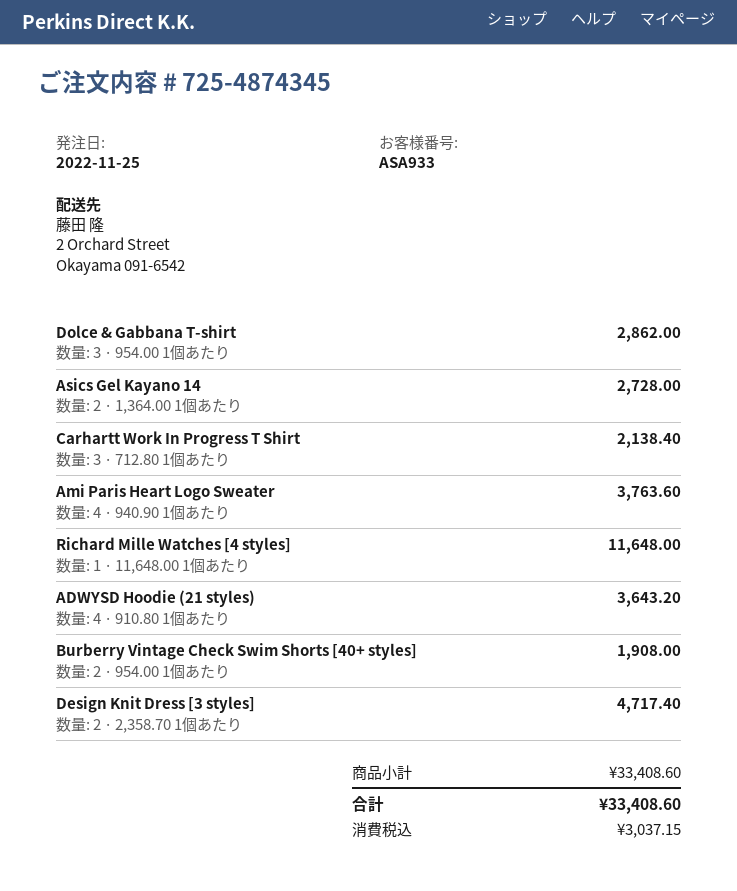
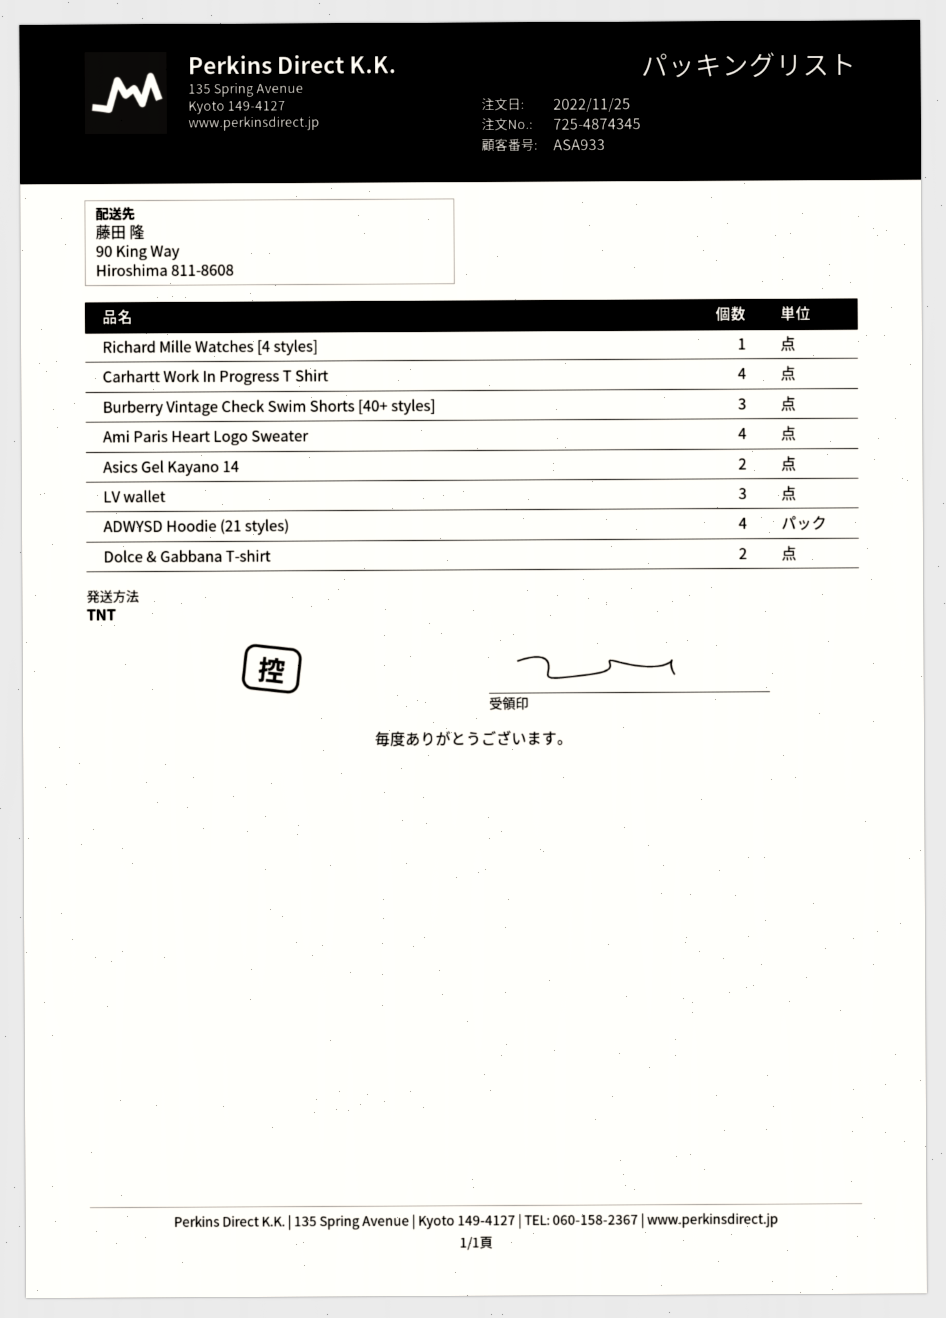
ship to: 2 Orchard Street, Okayama 091-6542 -> 90 King Way, Hiroshima 811-8608
Dolce & Gabbana T-shirt: 3 -> 2
Carhartt Work In Progress T Shirt: 3 -> 4
Burberry Vintage Check Swim Shorts [40+ styles]: 2 -> 3
Design Knit Dress [3 styles]: 2 -> none
LV wallet: none -> 3

